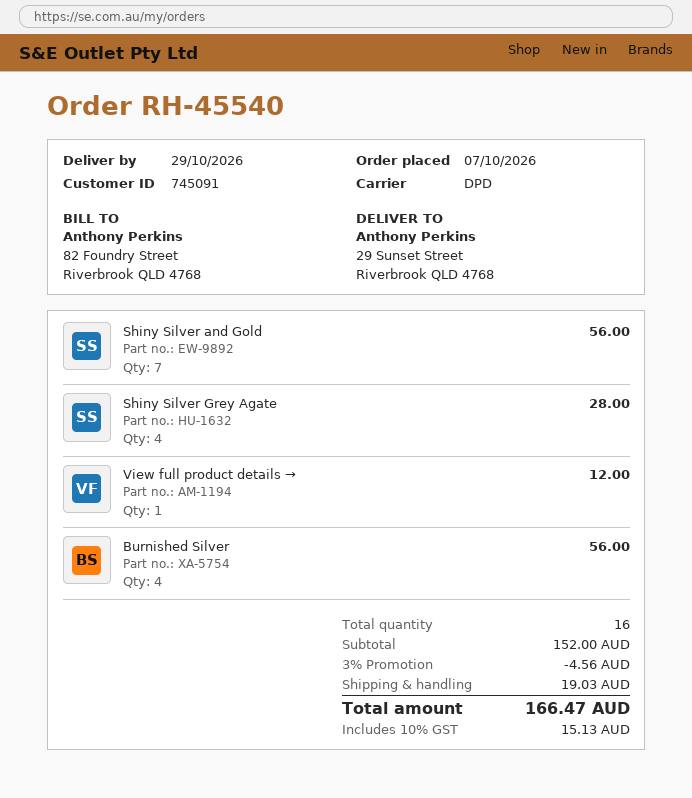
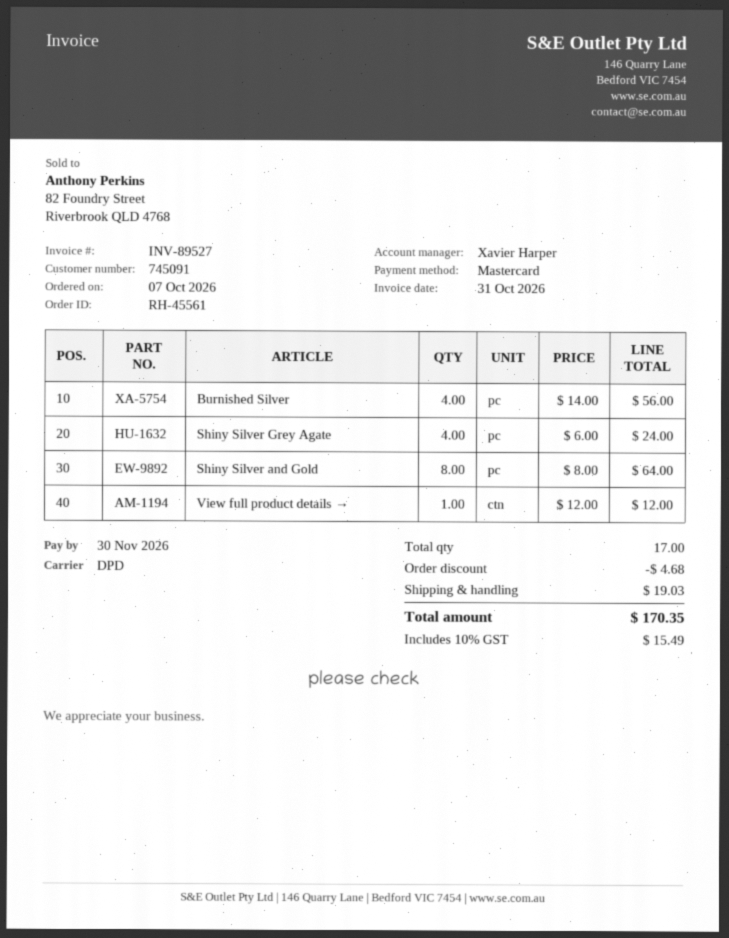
order number: RH-45540 -> RH-45561
Shiny Silver and Gold: 7 for 56.00 -> 8 for 64.00
Shiny Silver Grey Agate: 4 for 28.00 -> 4 for 24.00
total quantity: 16 -> 17
discount: 4.56 -> 4.68
tax: 10% = 15.13 -> 10% = 15.49
total: 166.47 -> 170.35

